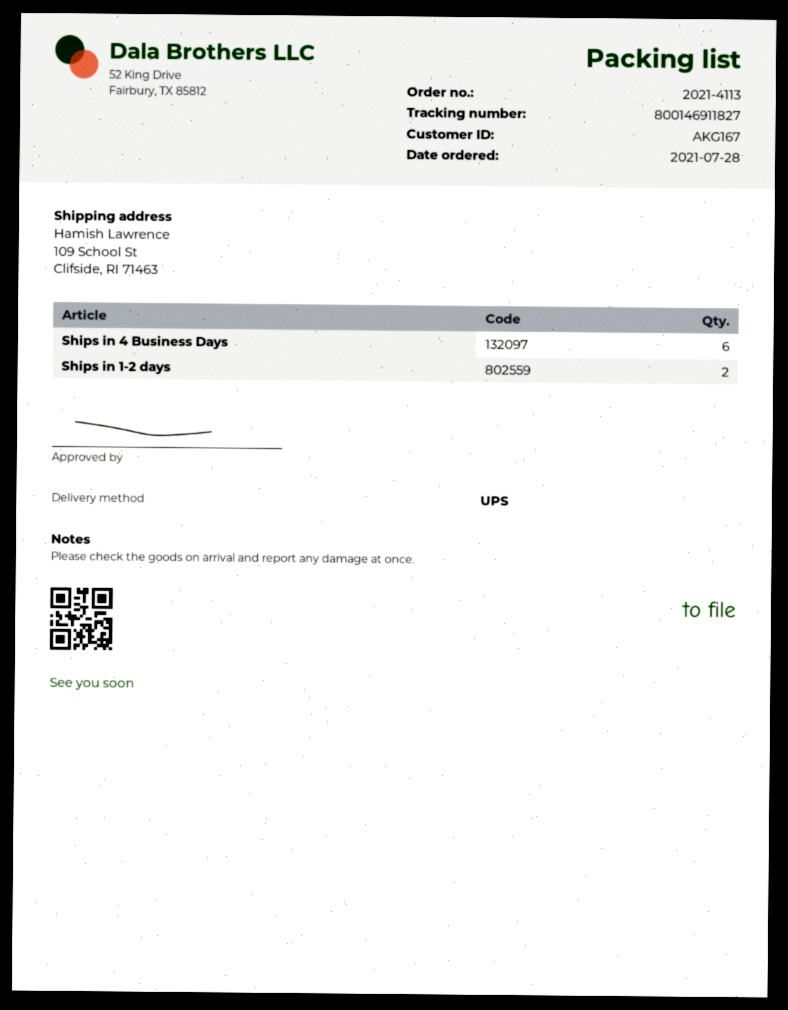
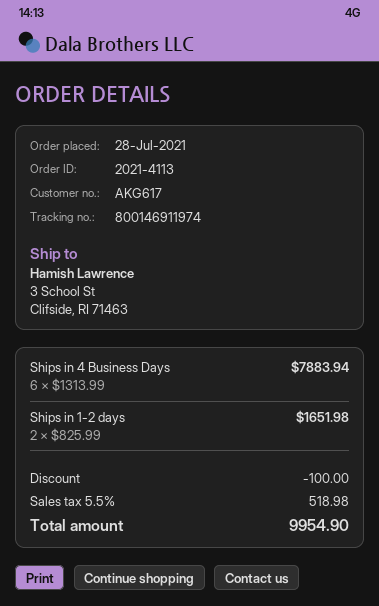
customer number: AKG167 -> AKG617
tracking number: 800146911827 -> 800146911974
ship to: 109 School St, Clifside, RI 71463 -> 3 School St, Clifside, RI 71463

